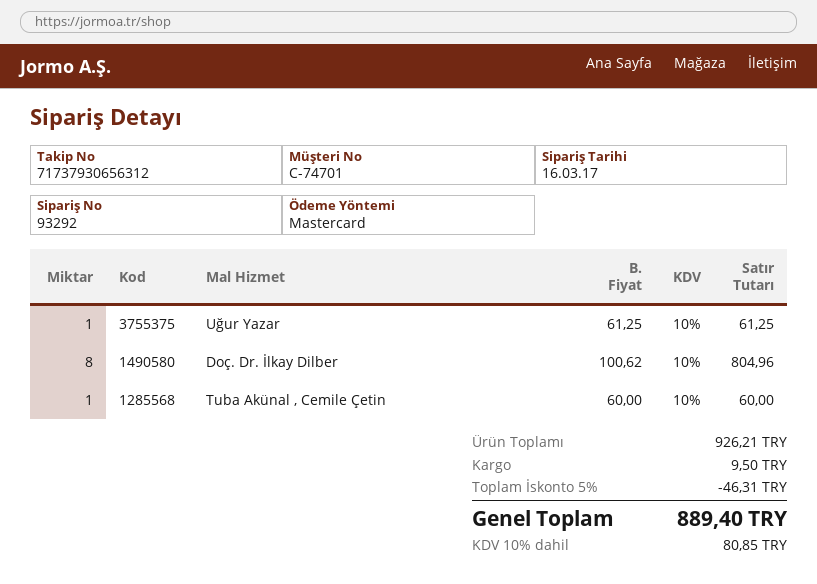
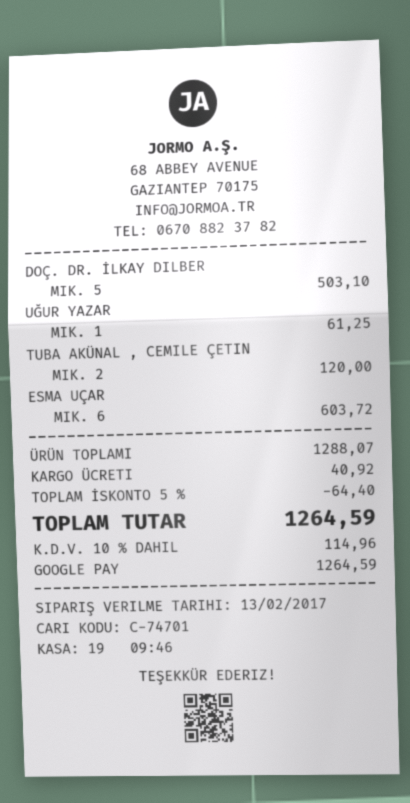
order date: 2017-03-16 -> 2017-02-13
payment method: Mastercard -> Google Pay
Doç. Dr. İlkay Dilber: 8 for 804.96 -> 5 for 503.10
Tuba Akünal , Cemile Çetin: 1 for 60.00 -> 2 for 120.00
ESMA UÇAR: none -> 6 for 603.72
subtotal: 926.21 -> 1288.07
discount: 5% = 46.31 -> 5% = 64.40
shipping: 9.50 -> 40.92
tax: 10% = 80.85 -> 10% = 114.96
total: 889.40 -> 1264.59

